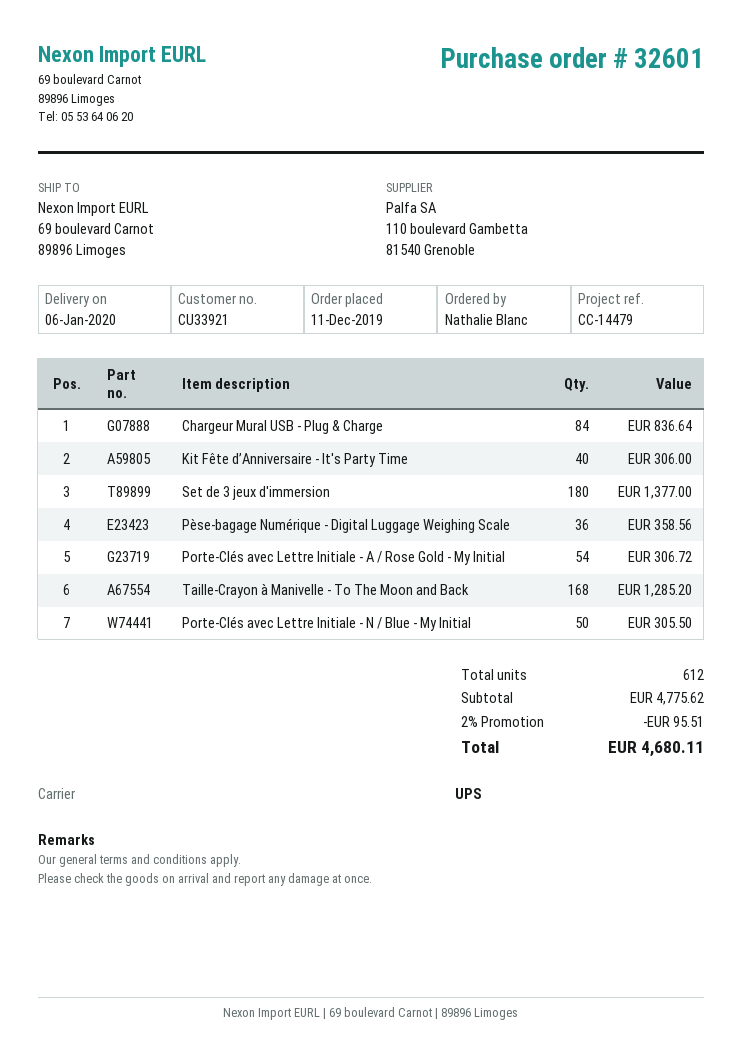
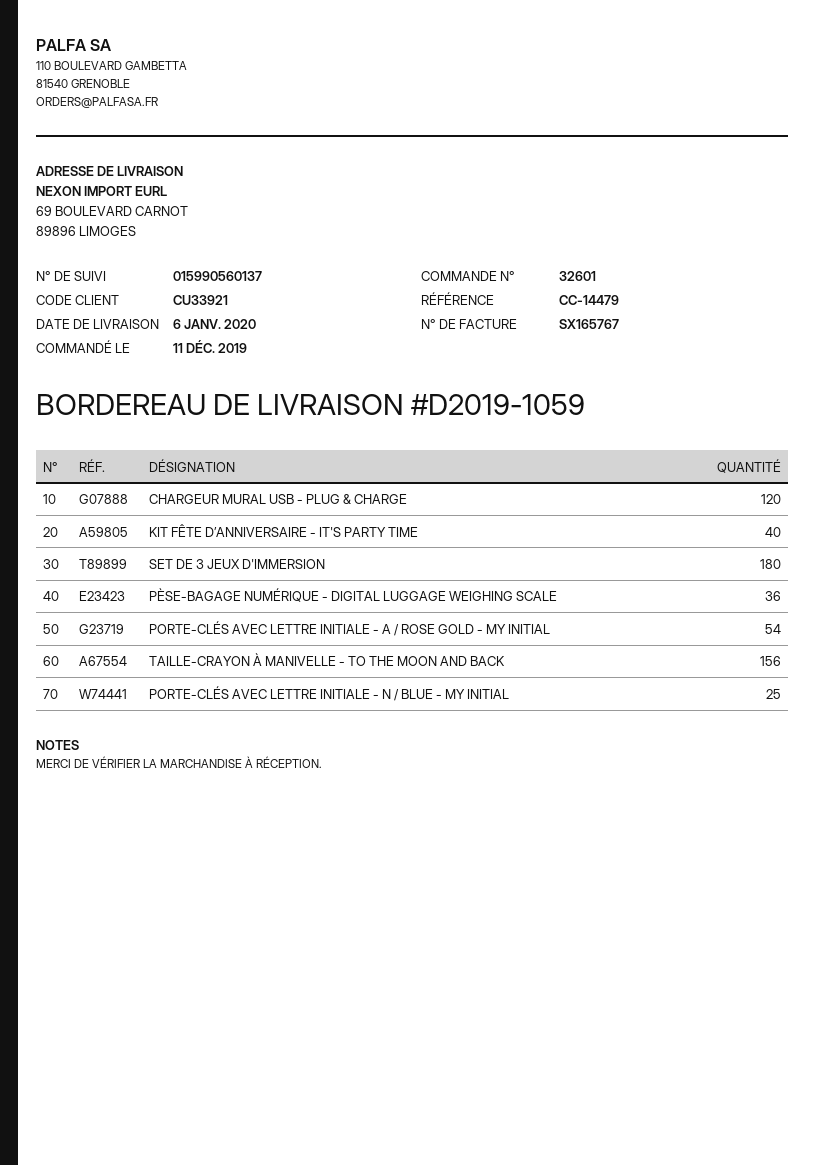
Chargeur Mural USB - Plug & Charge: 84 -> 120
Taille-Crayon à Manivelle - To The Moon and Back: 168 -> 156
Porte-Clés avec Lettre Initiale - N / Blue - My Initial: 50 -> 25

